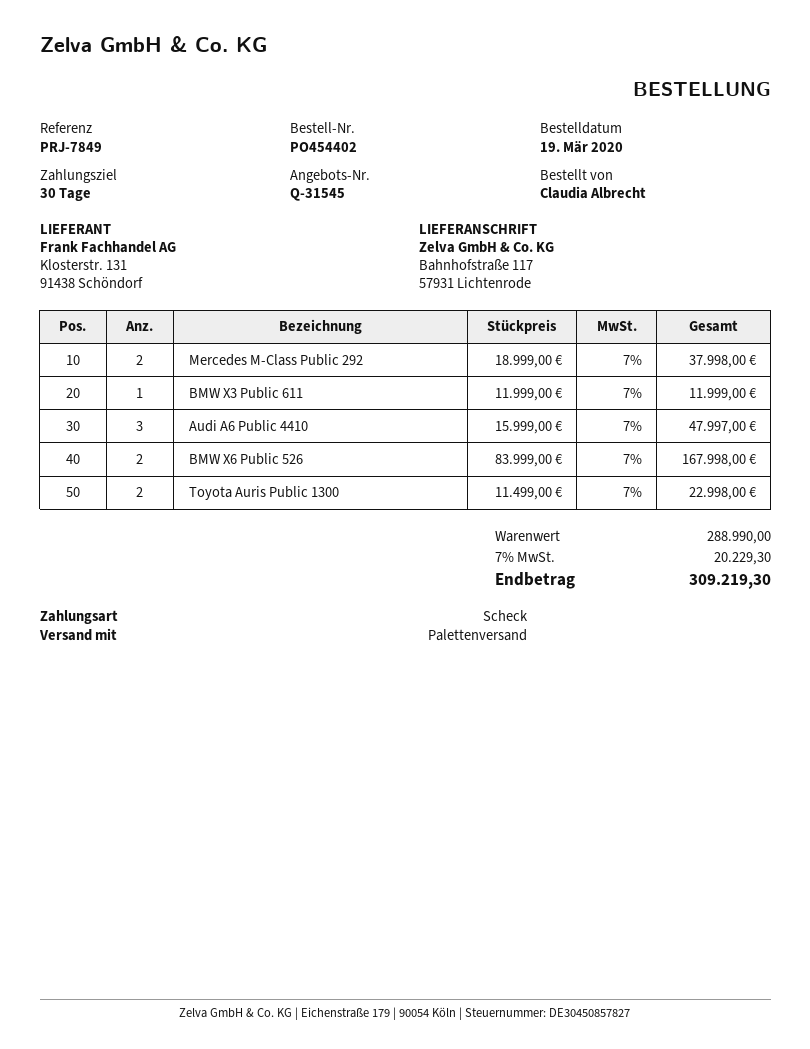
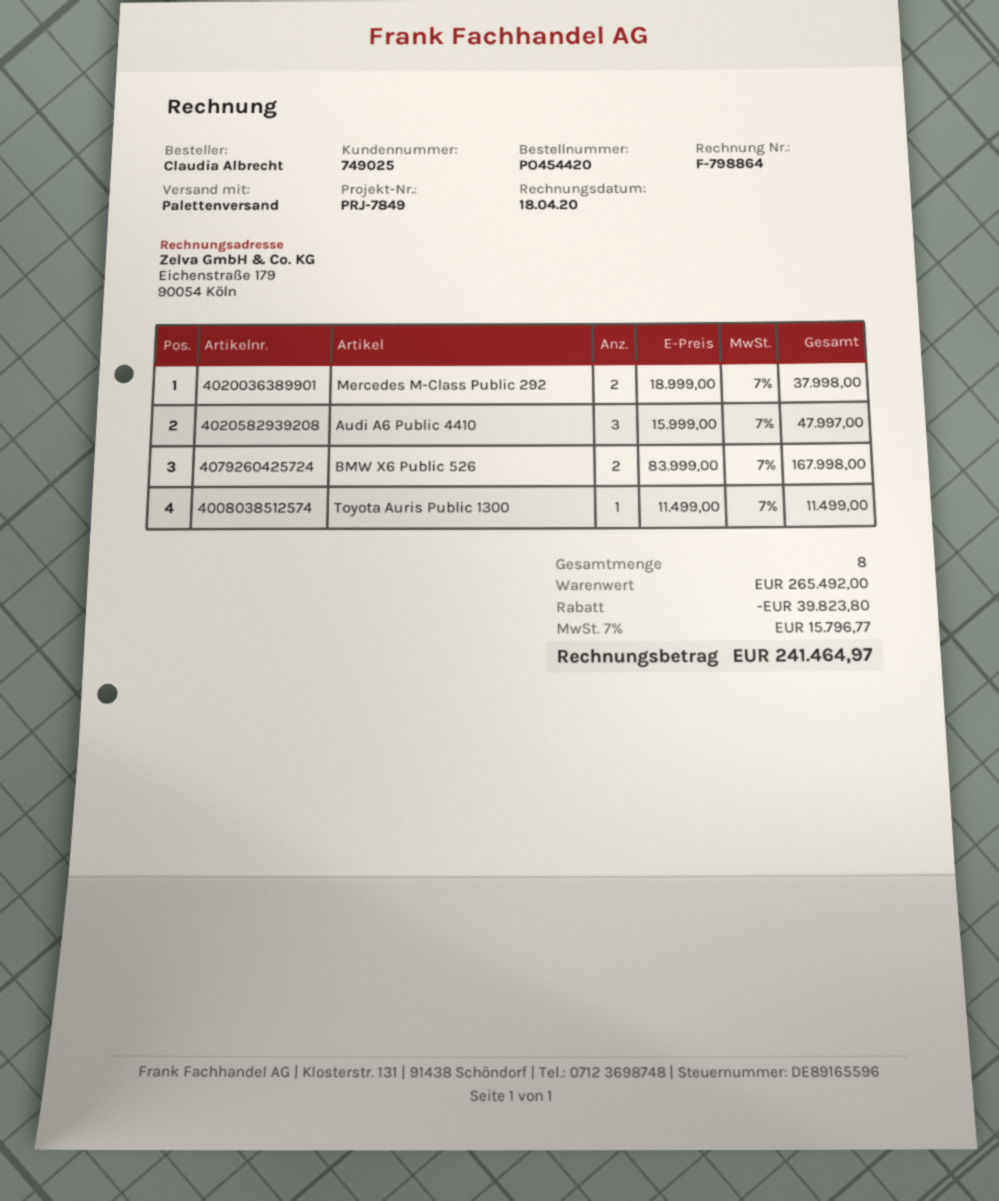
order number: PO454402 -> PO454420
BMW X3 Public 611: 1 x 11999.00 = 11999.00 -> none
Toyota Auris Public 1300: 2 x 11499.00 = 22998.00 -> 1 x 11499.00 = 11499.00
subtotal: 288990.00 -> 265492.00
discount: none -> 39823.80
tax: 7% = 20229.30 -> 7% = 15796.77
total: 309219.30 -> 241464.97

